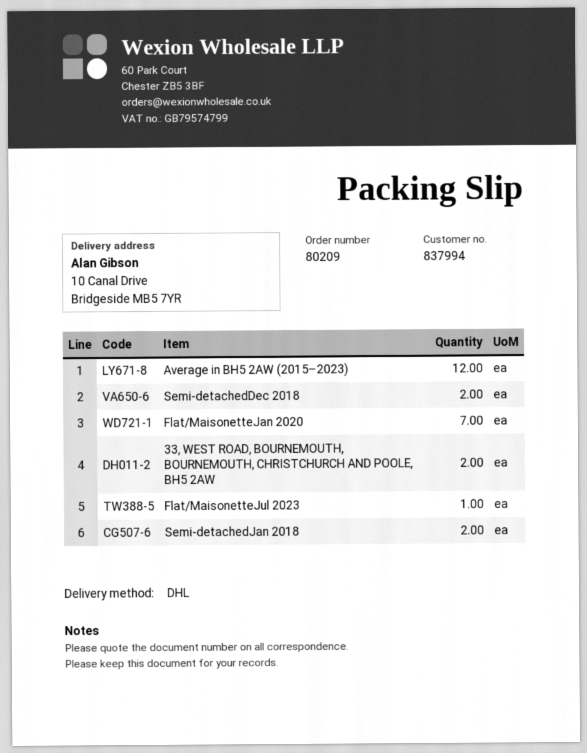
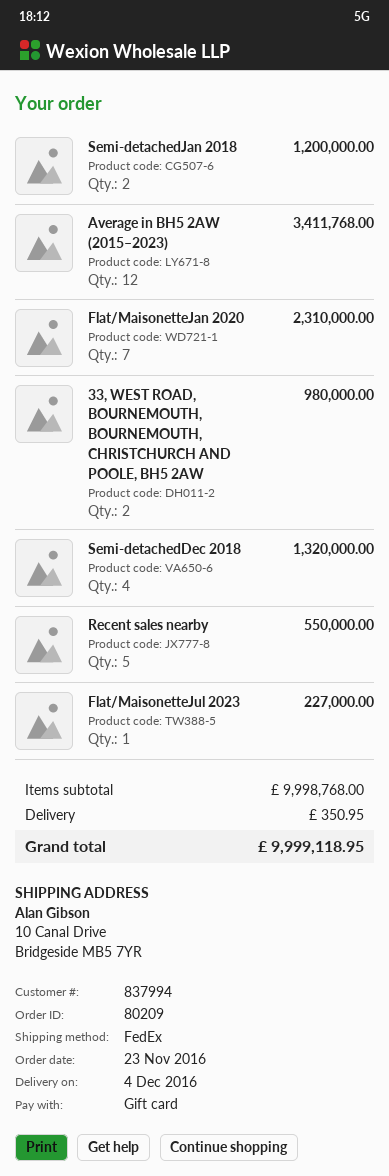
shipping method: DHL -> FedEx
Semi-detachedDec 2018: 2 -> 4
Recent sales nearby: none -> 5

